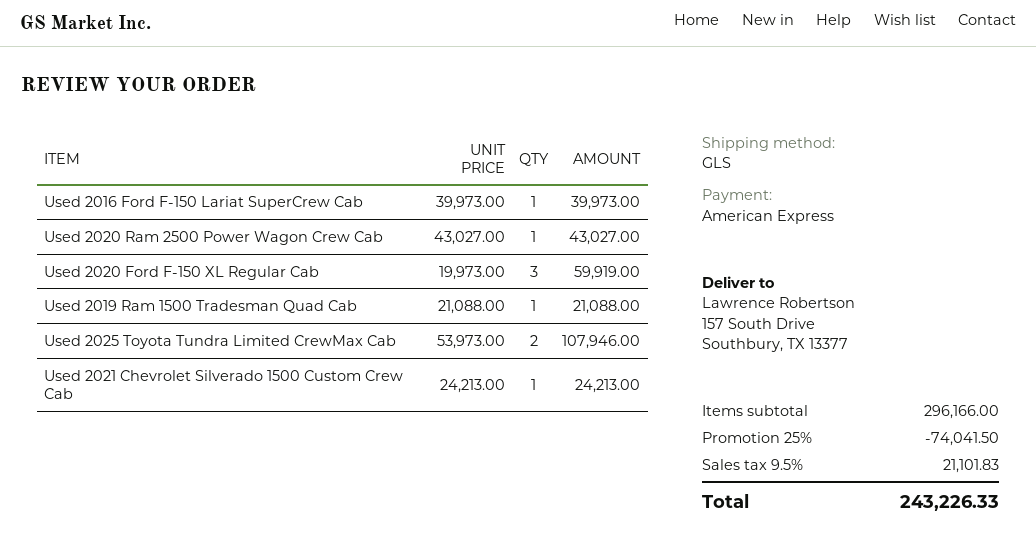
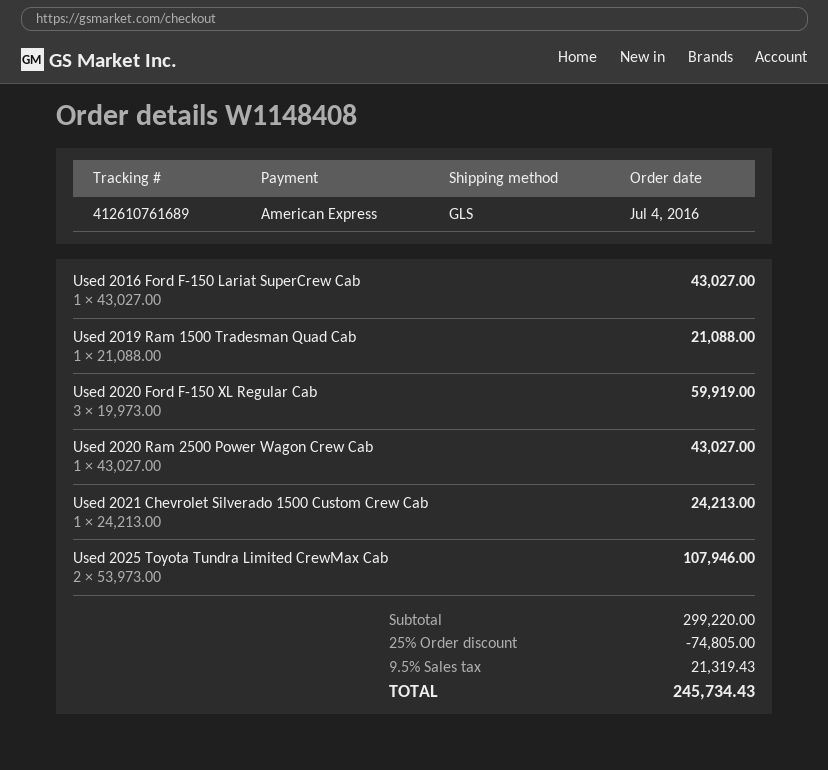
Used 2016 Ford F-150 Lariat SuperCrew Cab: 1 x 39973.00 = 39973.00 -> 1 x 43027.00 = 43027.00
subtotal: 296166.00 -> 299220.00
discount: 25% = 74041.50 -> 25% = 74805.00
tax: 9.5% = 21101.83 -> 9.5% = 21319.43
total: 243226.33 -> 245734.43

